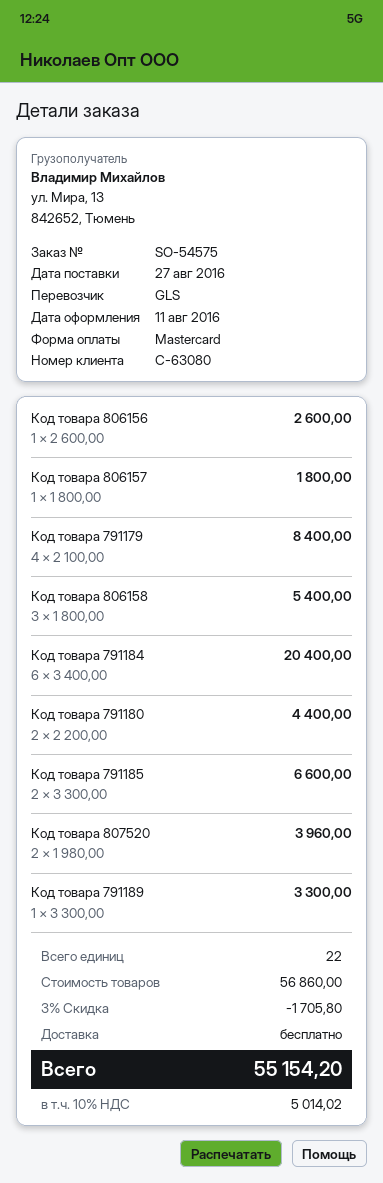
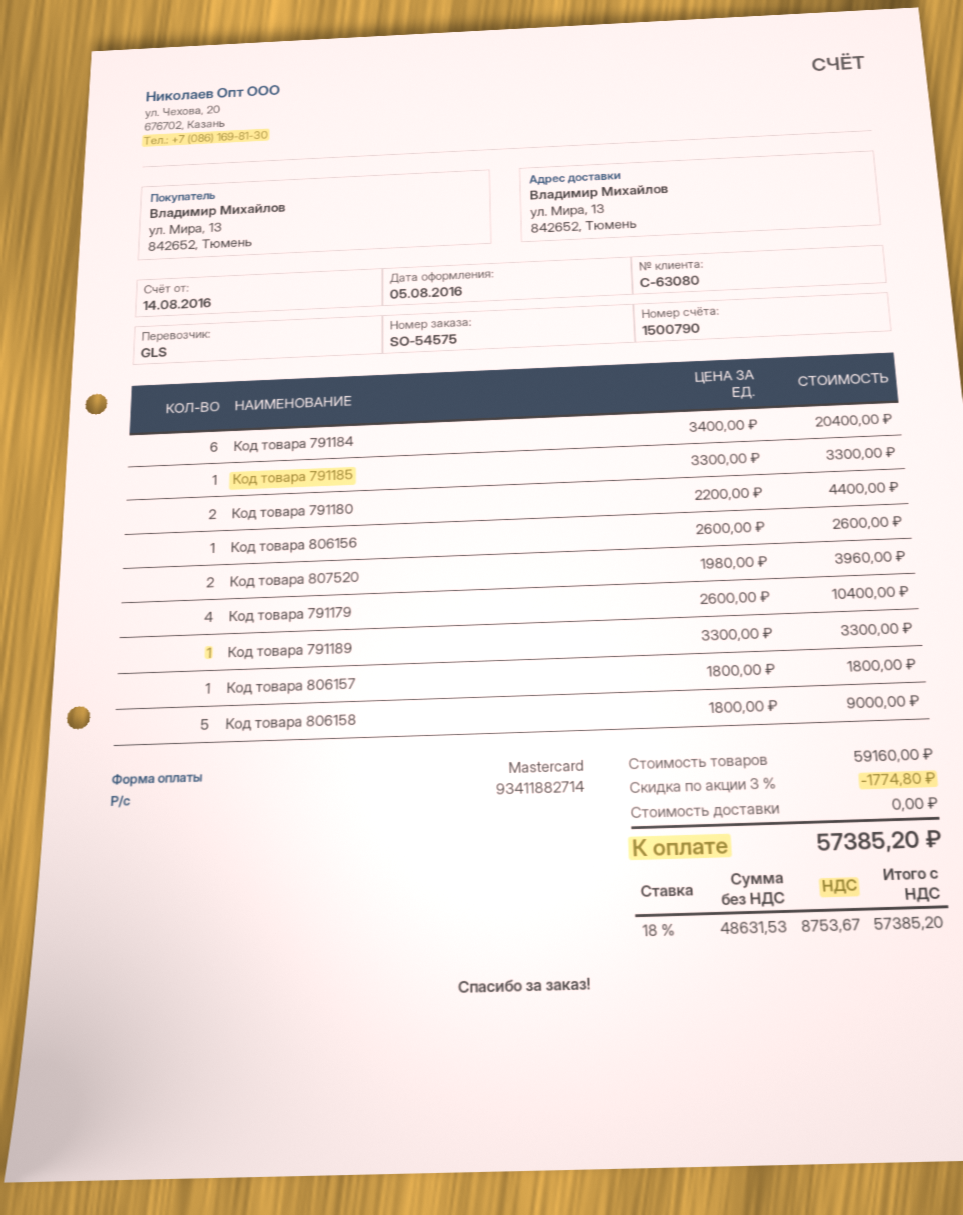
order date: 2016-08-11 -> 2016-08-05
Код товара 791179: 4 x 2100.00 = 8400.00 -> 4 x 2600.00 = 10400.00
Код товара 806158: 3 x 1800.00 = 5400.00 -> 5 x 1800.00 = 9000.00
Код товара 791185: 2 x 3300.00 = 6600.00 -> 1 x 3300.00 = 3300.00
subtotal: 56860.00 -> 59160.00
discount: 3% = 1705.80 -> 3% = 1774.80
tax: 10% = 5014.02 -> 18% = 8753.67
total: 55154.20 -> 57385.20

